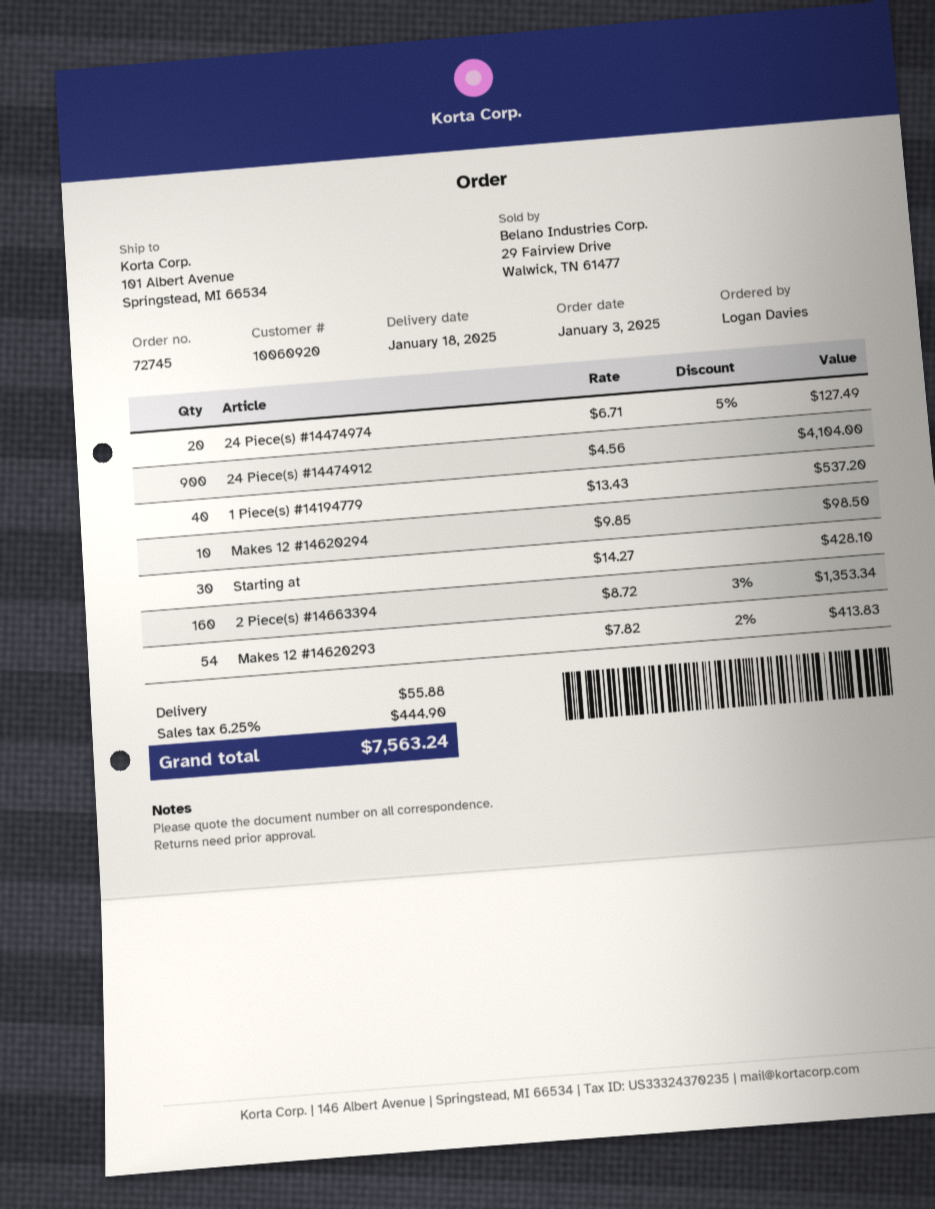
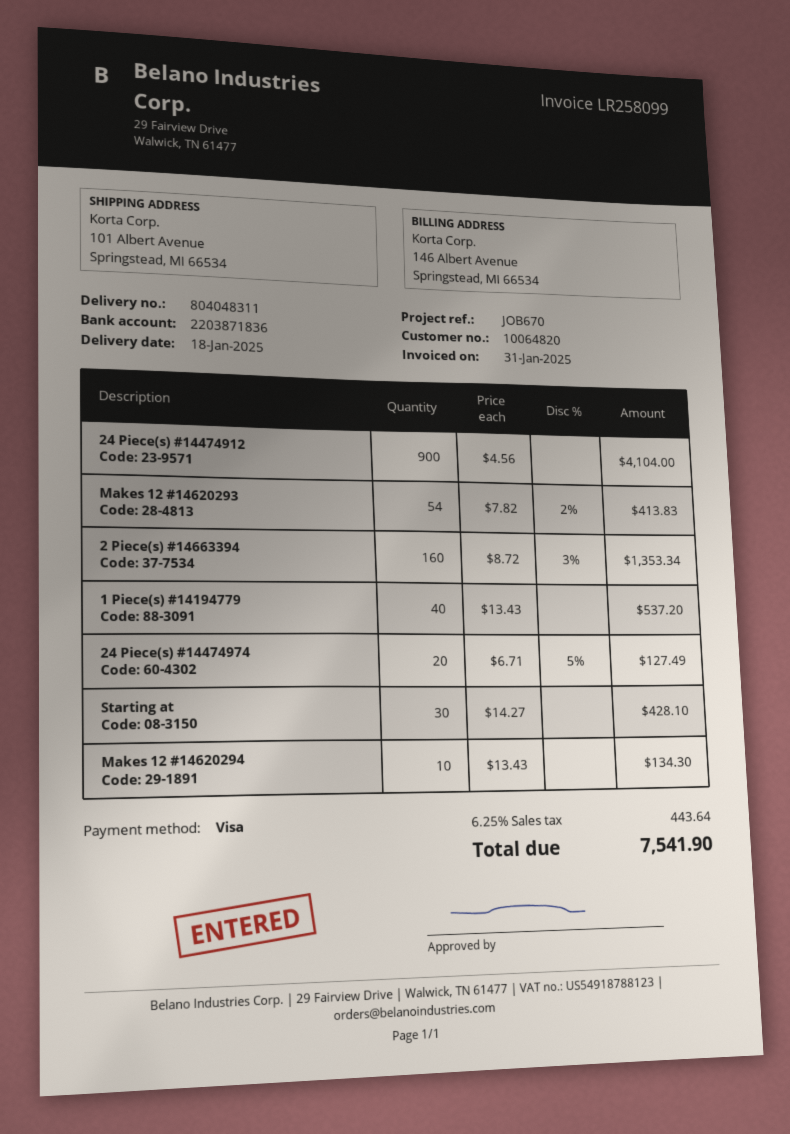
customer number: 10060920 -> 10064820
Makes 12 #14620294: 10 x 9.85 = 98.50 -> 10 x 13.43 = 134.30
shipping: 55.88 -> none
tax: 6.25% = 444.90 -> 6.25% = 443.64
total: 7563.24 -> 7541.90

